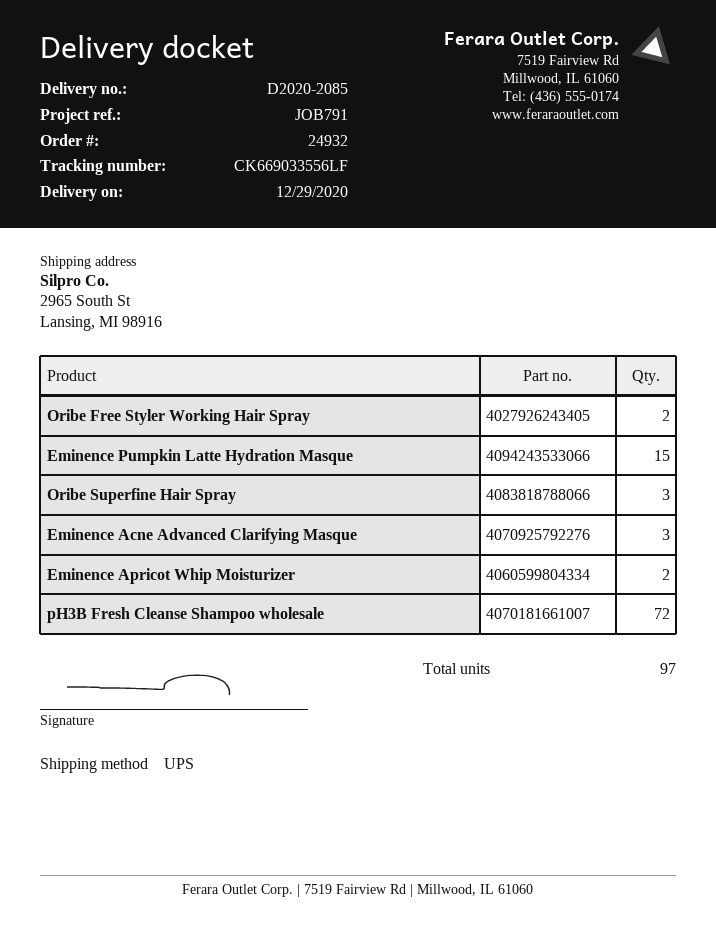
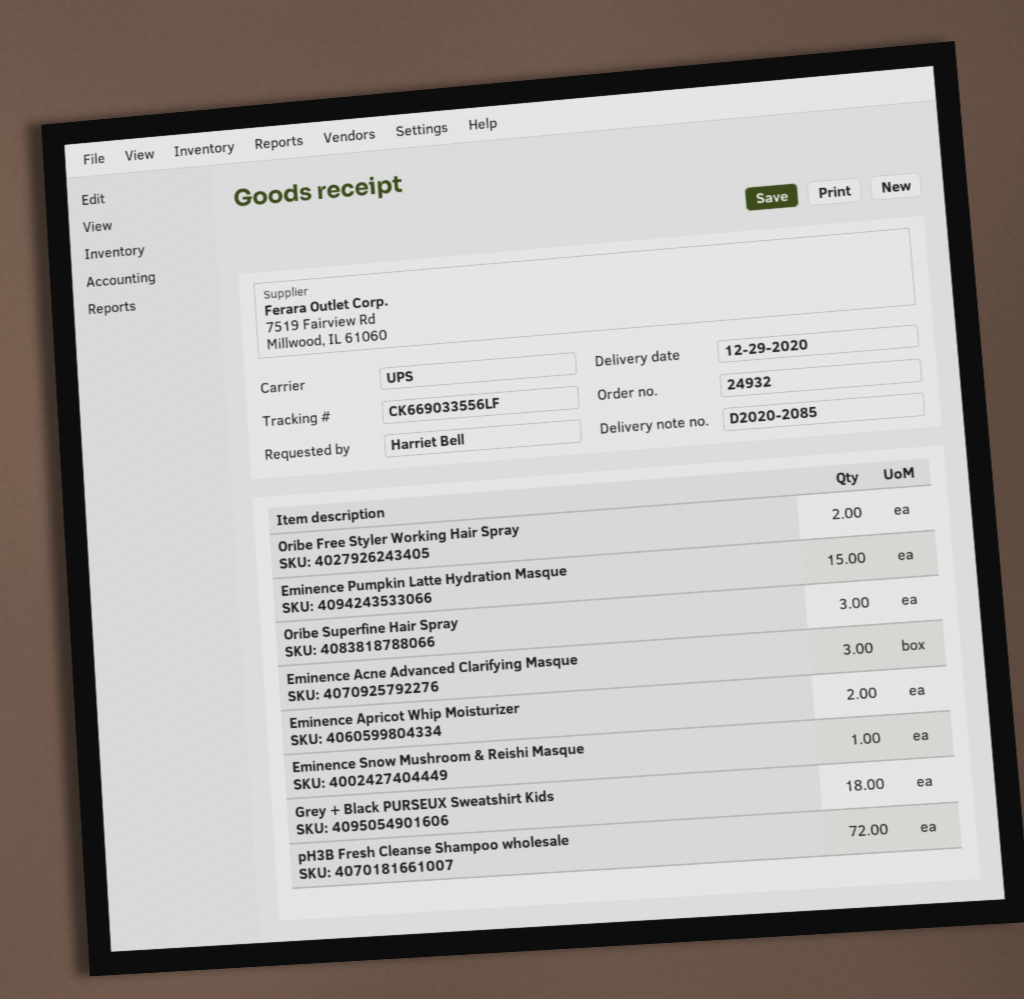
Eminence Snow Mushroom & Reishi Masque: none -> 1
Grey + Black PURSEUX Sweatshirt Kids: none -> 18

